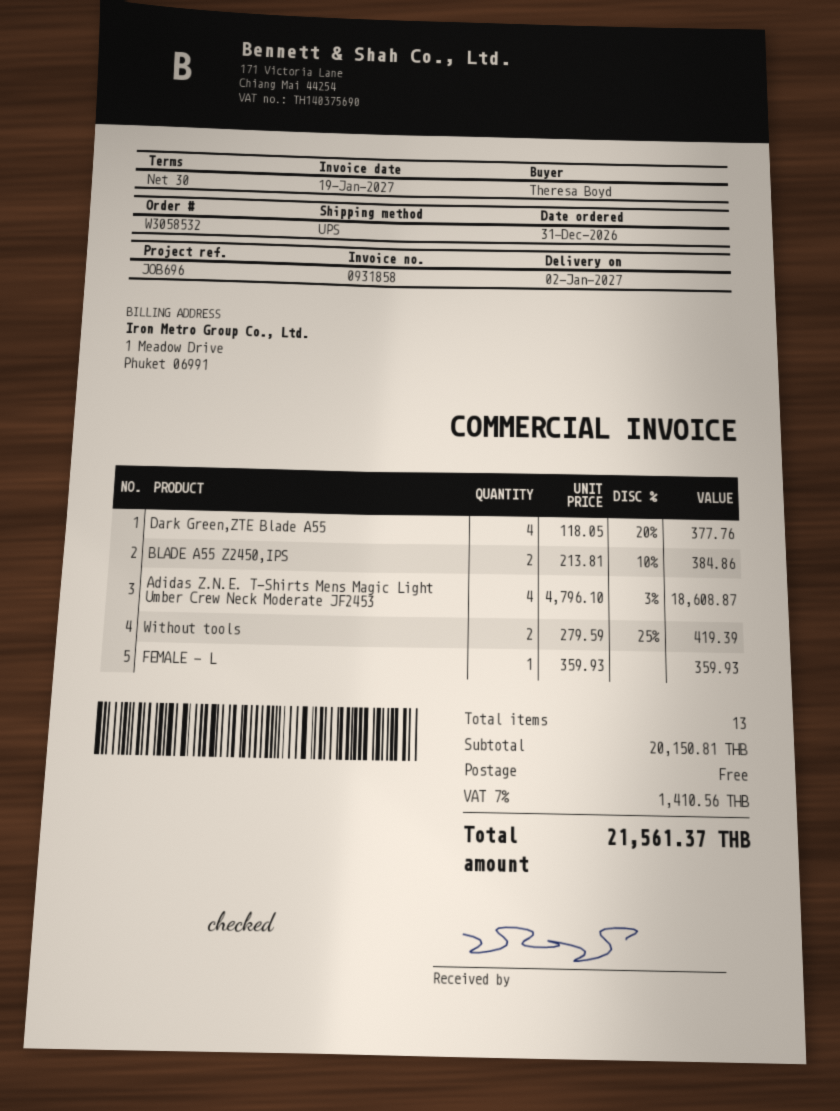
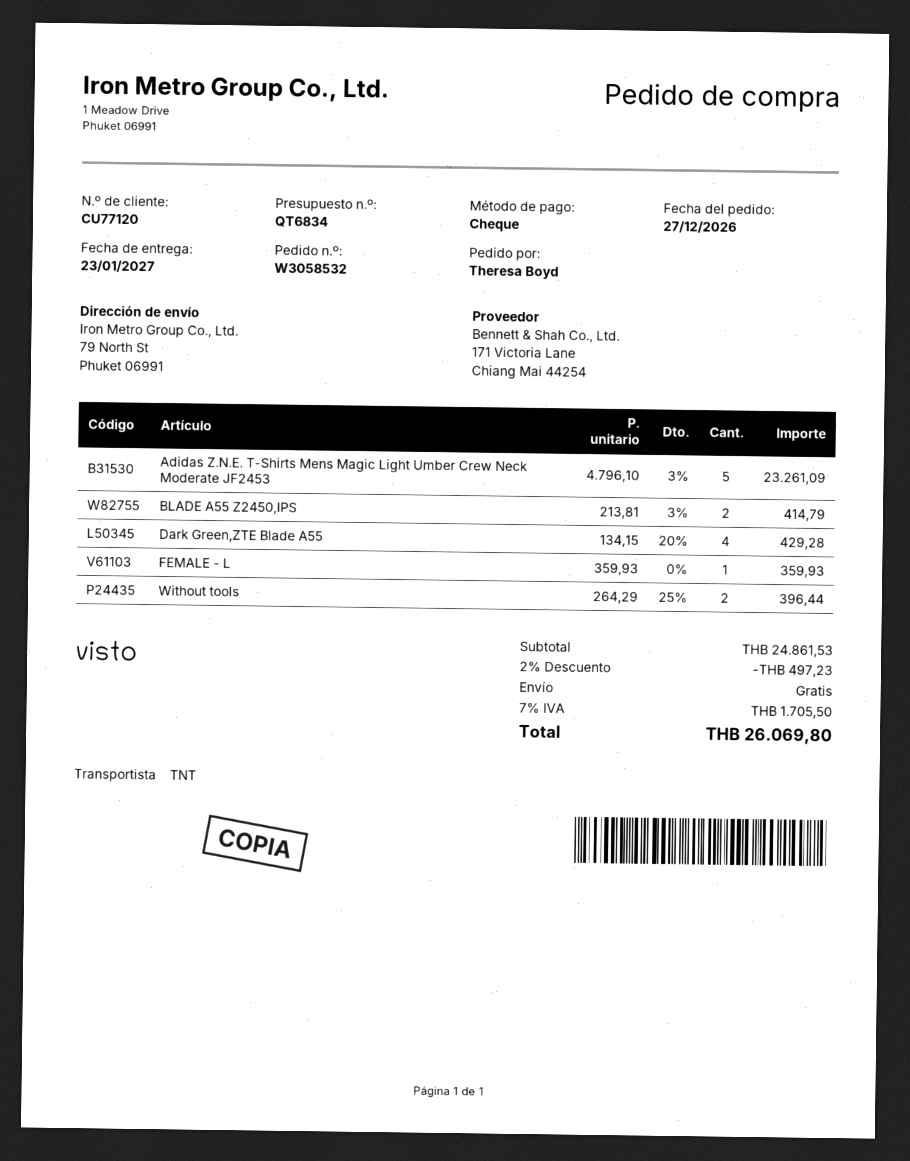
order date: 2026-12-31 -> 2026-12-27
delivery date: 2027-01-02 -> 2027-01-23
shipping method: UPS -> TNT
Dark Green,ZTE Blade A55: 4 x 118.05 - 20% = 377.76 -> 4 x 134.15 - 20% = 429.28
BLADE A55 Z2450,IPS: 2 x 213.81 - 10% = 384.86 -> 2 x 213.81 - 3% = 414.79
Adidas Z.N.E. T-Shirts Mens Magic Light Umber Crew Neck Moderate JF2453: 4 x 4796.10 - 3% = 18608.87 -> 5 x 4796.10 - 3% = 23261.09
Without tools: 2 x 279.59 - 25% = 419.39 -> 2 x 264.29 - 25% = 396.44
subtotal: 20150.81 -> 24861.53
discount: none -> 2% = 497.23
tax: 7% = 1410.56 -> 7% = 1705.50
total: 21561.37 -> 26069.80

